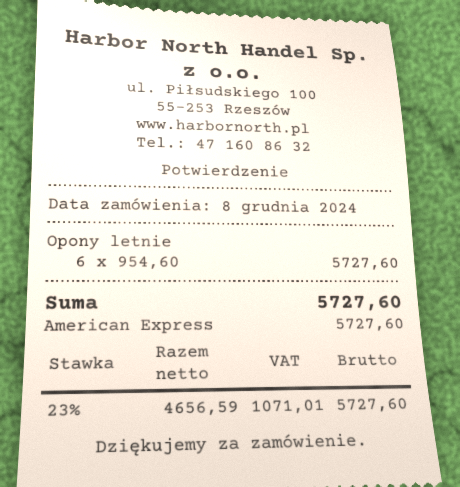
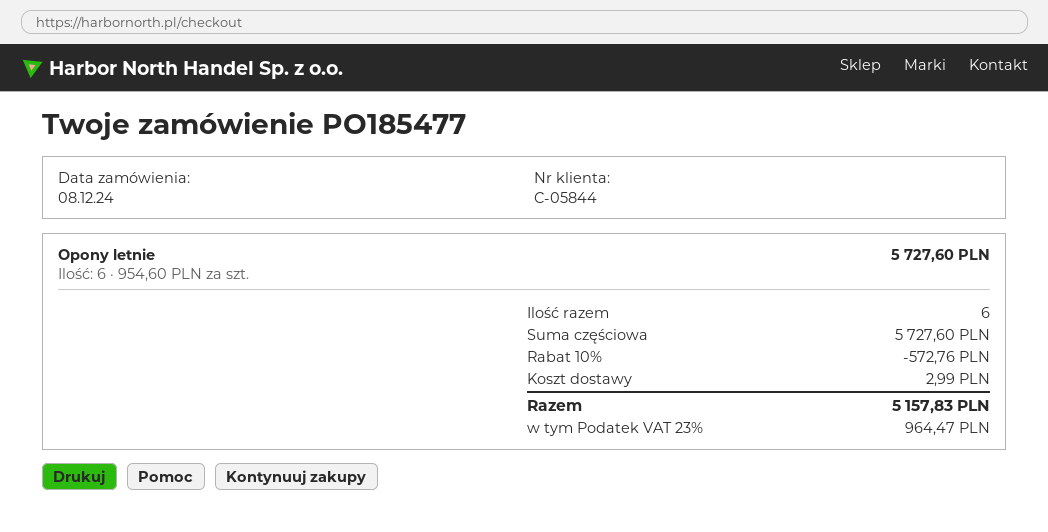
discount: none -> 10% = 572.76
shipping: none -> 2.99
tax: 23% = 1071.01 -> 23% = 964.47
total: 5727.60 -> 5157.83

